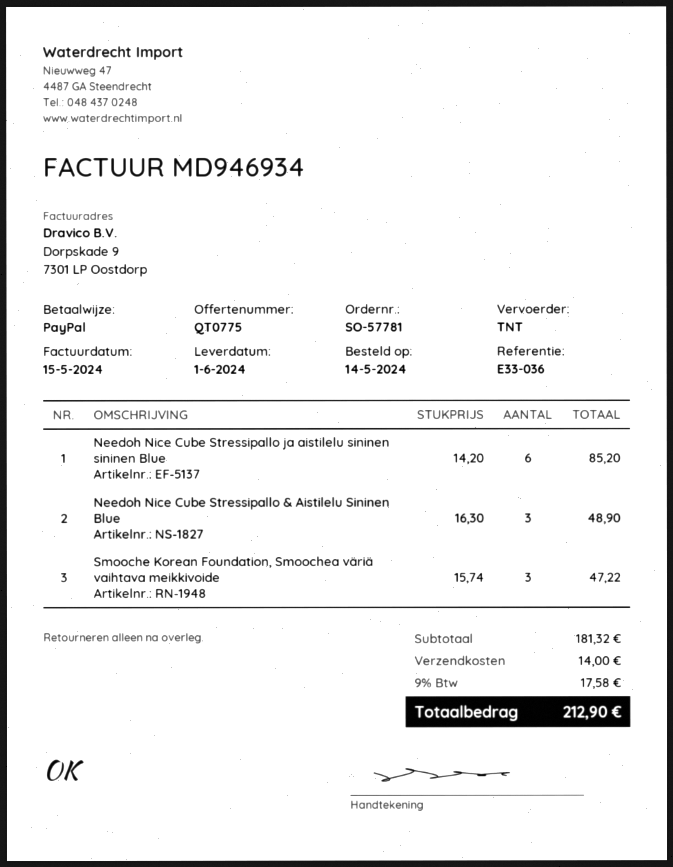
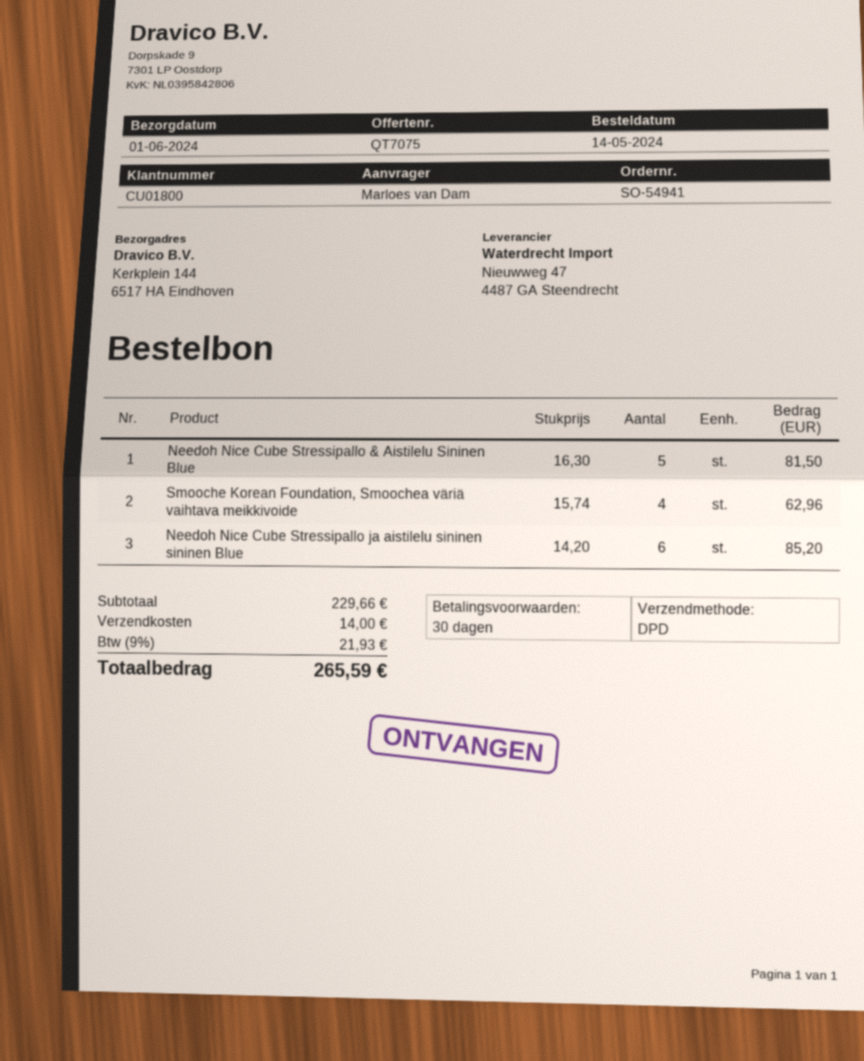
quote number: QT0775 -> QT7075
order number: SO-57781 -> SO-54941
shipping method: TNT -> DPD
Needoh Nice Cube Stressipallo & Aistilelu Sininen Blue: 3 x 16.30 = 48.90 -> 5 x 16.30 = 81.50
Smooche Korean Foundation, Smoochea väriä vaihtava meikkivoide: 3 x 15.74 = 47.22 -> 4 x 15.74 = 62.96
subtotal: 181.32 -> 229.66
tax: 9% = 17.58 -> 9% = 21.93
total: 212.90 -> 265.59

